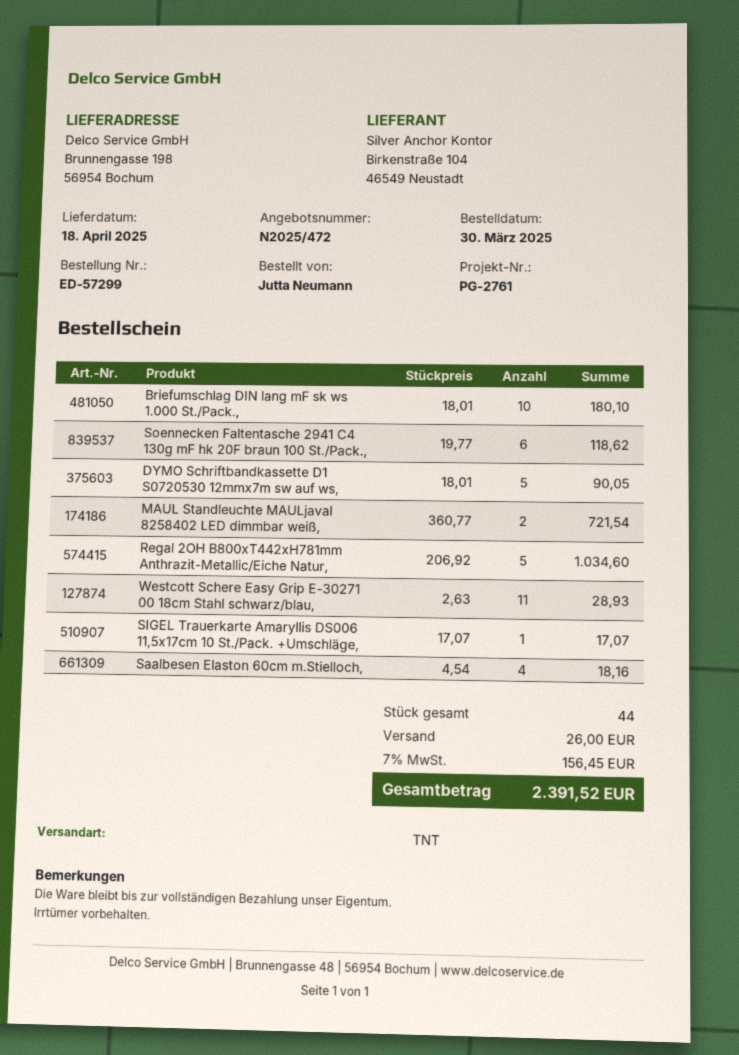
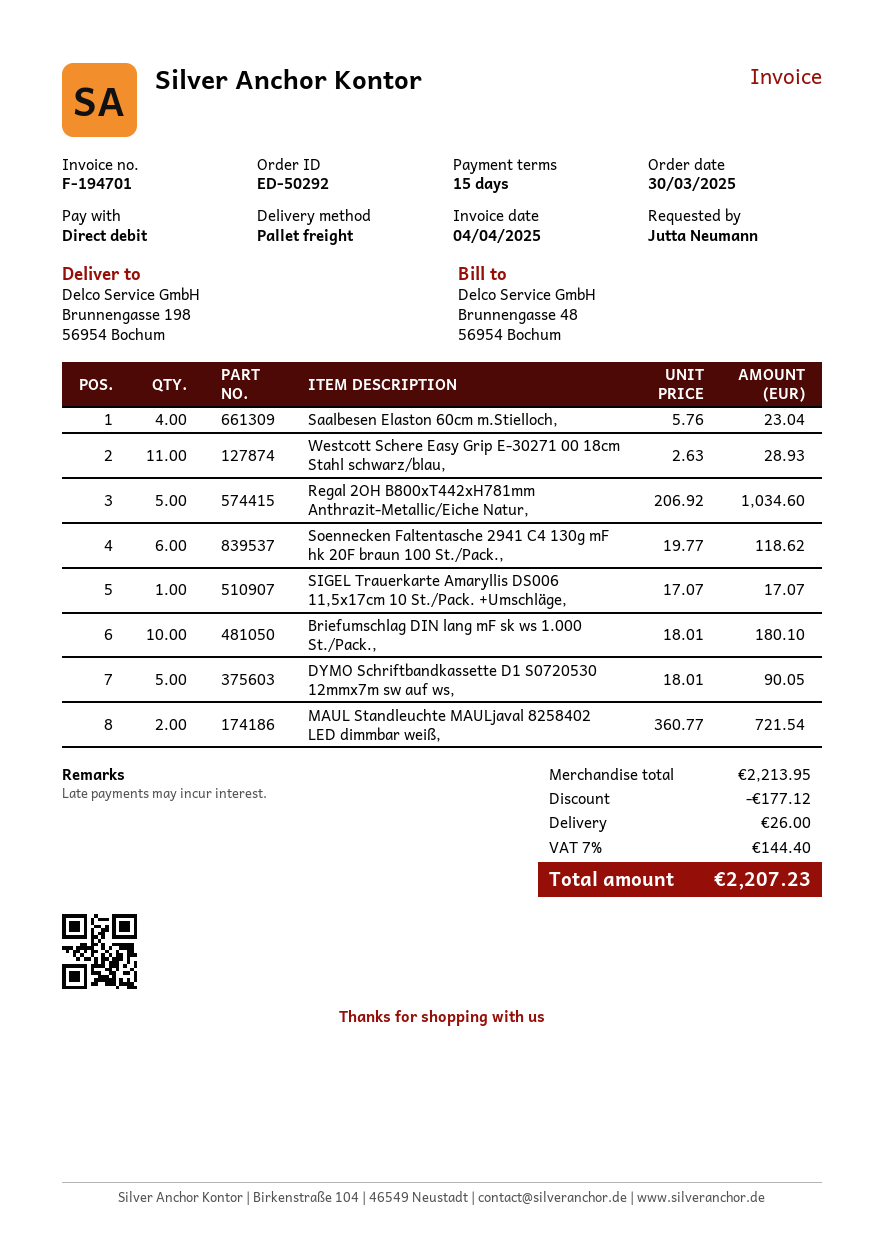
order number: ED-57299 -> ED-50292
shipping method: TNT -> pallet freight
Saalbesen Elaston 60cm m.Stielloch,: 4 x 4.54 = 18.16 -> 4 x 5.76 = 23.04
discount: none -> 177.12
tax: 7% = 156.45 -> 7% = 144.40
total: 2391.52 -> 2207.23

